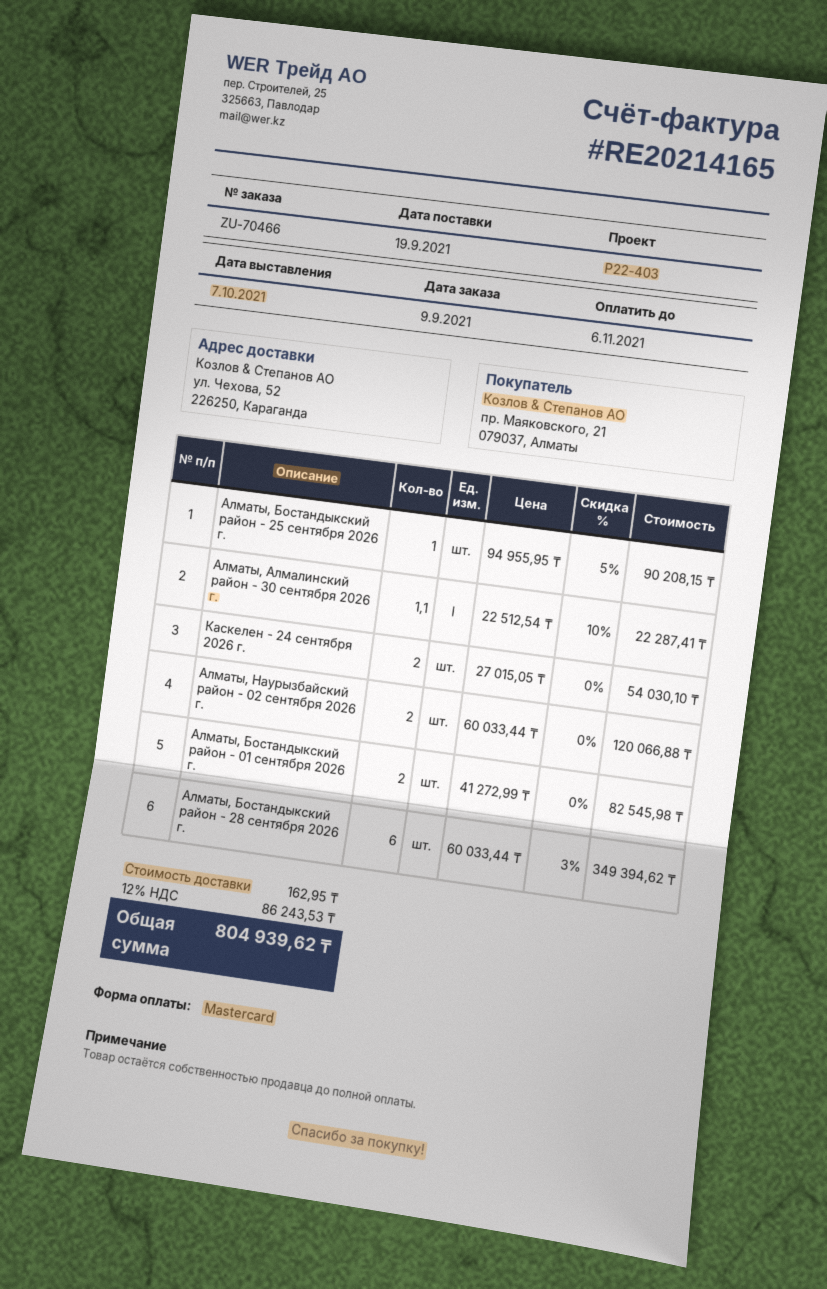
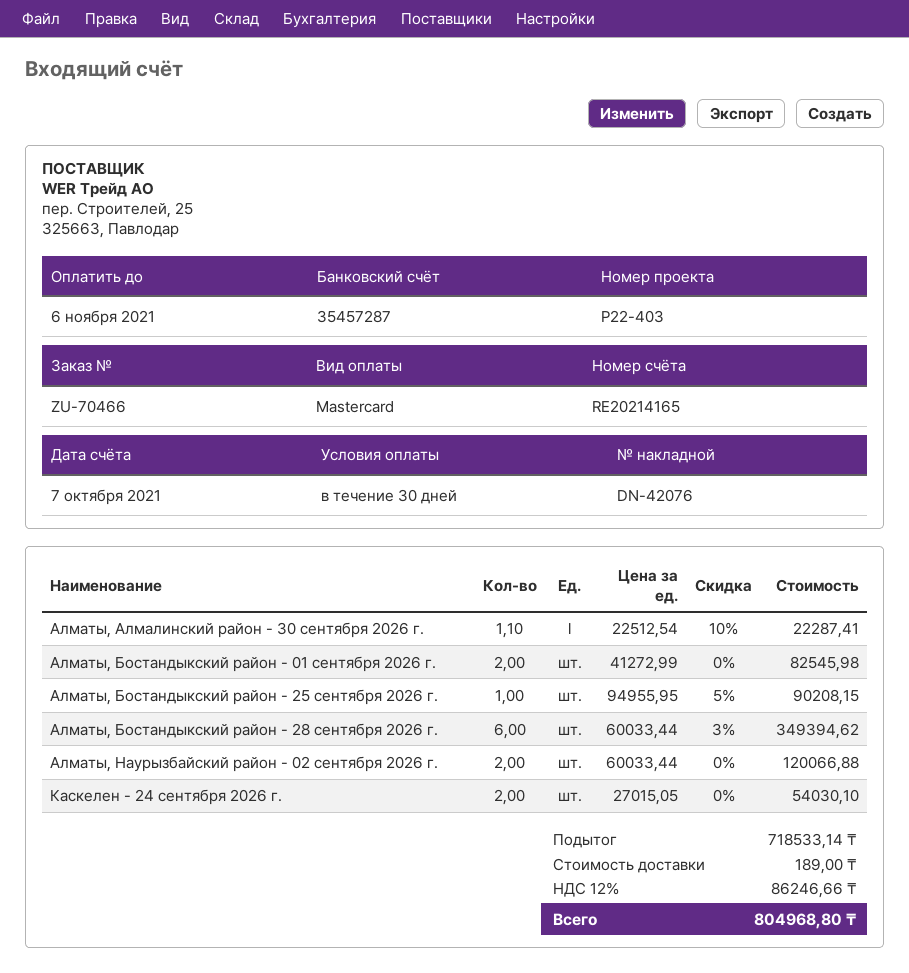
shipping: 162.95 -> 189.00
tax: 12% = 86243.53 -> 12% = 86246.66
total: 804939.62 -> 804968.80

